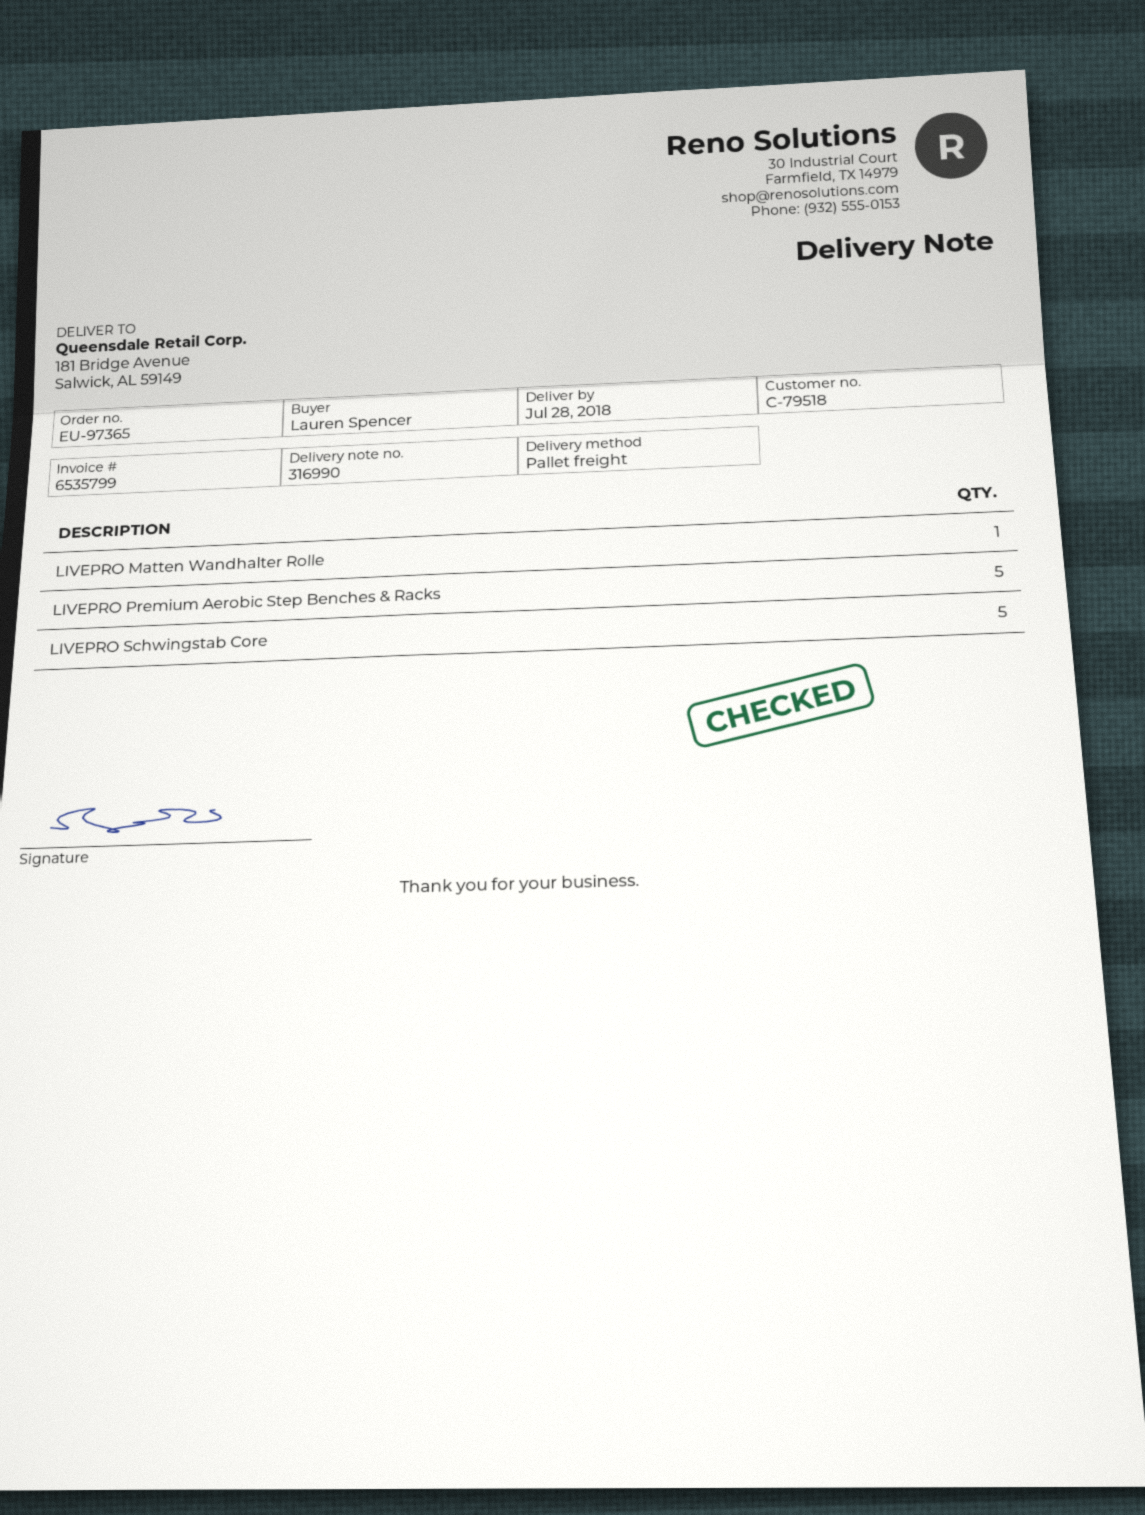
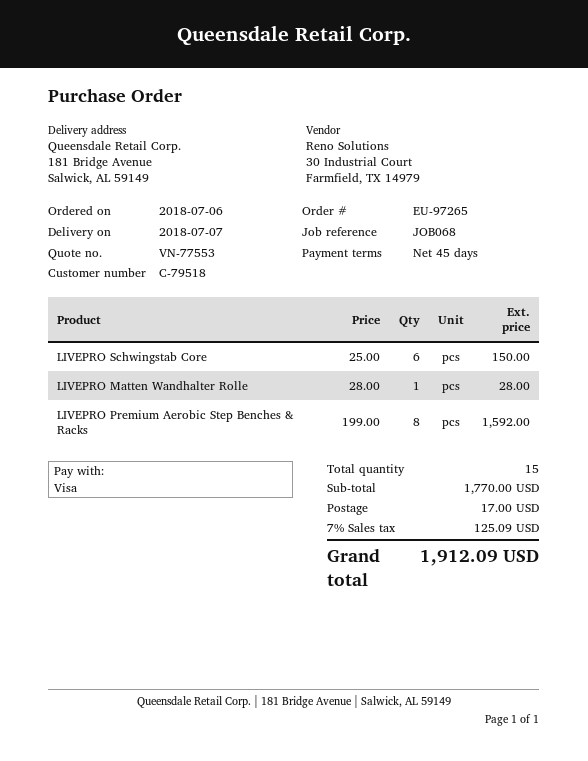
order number: EU-97365 -> EU-97265
delivery date: 2018-07-28 -> 2018-07-07
LIVEPRO Premium Aerobic Step Benches & Racks: 5 -> 8
LIVEPRO Schwingstab Core: 5 -> 6

